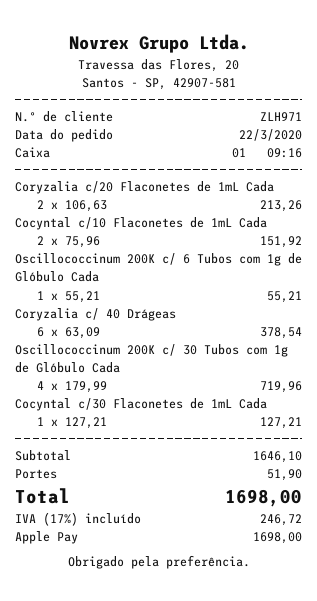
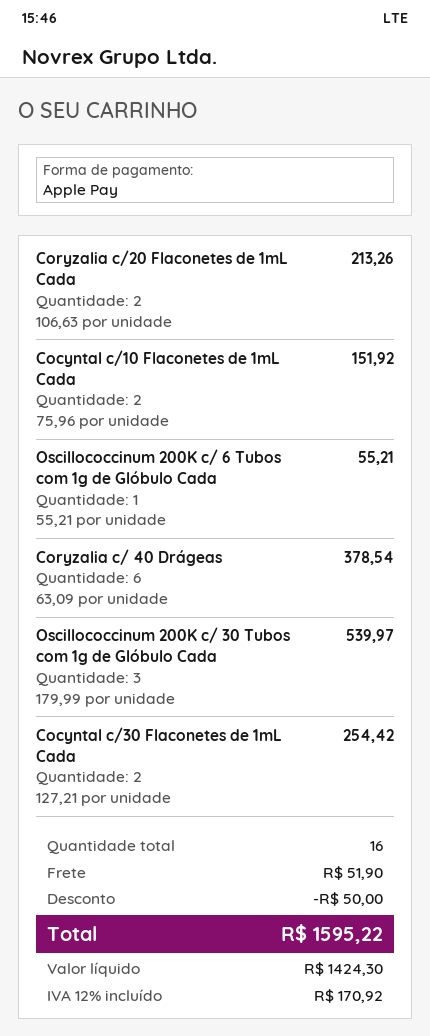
Oscillococcinum 200K c/ 30 Tubos com 1g de Glóbulo Cada: 4 x 179.99 = 719.96 -> 3 x 179.99 = 539.97
Cocyntal c/30 Flaconetes de 1mL Cada: 1 x 127.21 = 127.21 -> 2 x 127.21 = 254.42
discount: none -> 50.00
tax: 17% = 246.72 -> 12% = 170.92
total: 1698.00 -> 1595.22

